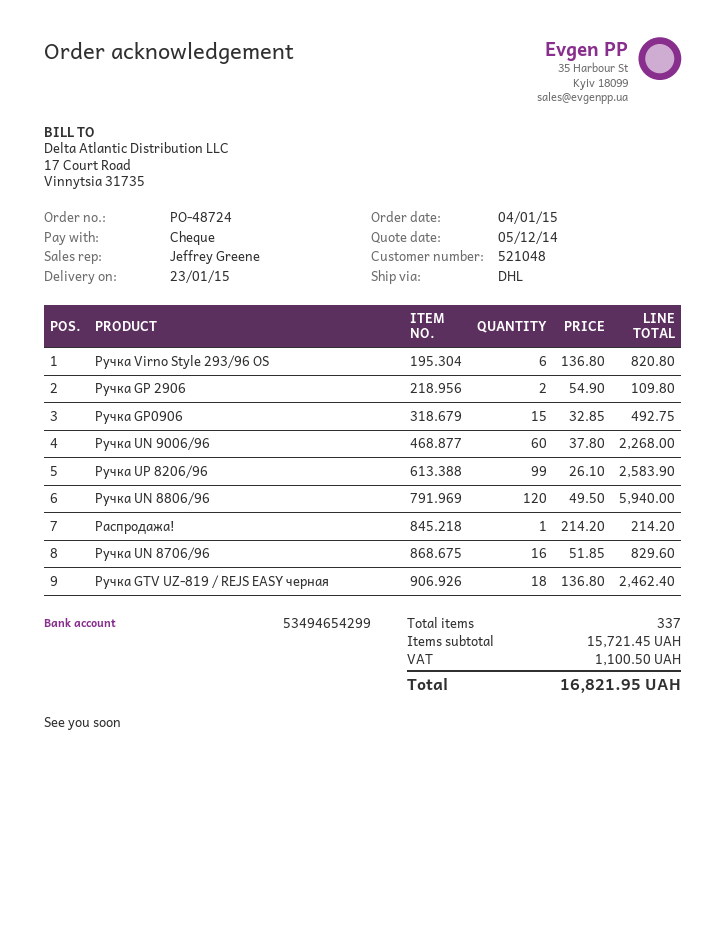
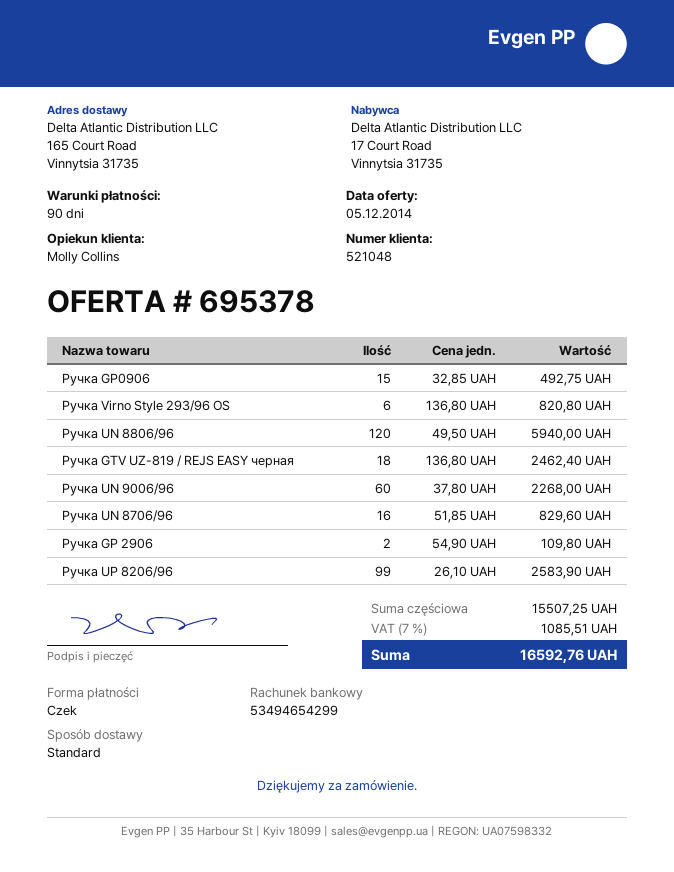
sales rep: Jeffrey Greene -> Molly Collins
shipping method: DHL -> standard
Распродажа!: 1 x 214.20 = 214.20 -> none
subtotal: 15721.45 -> 15507.25
tax: 1100.50 -> 1085.51
total: 16821.95 -> 16592.76

